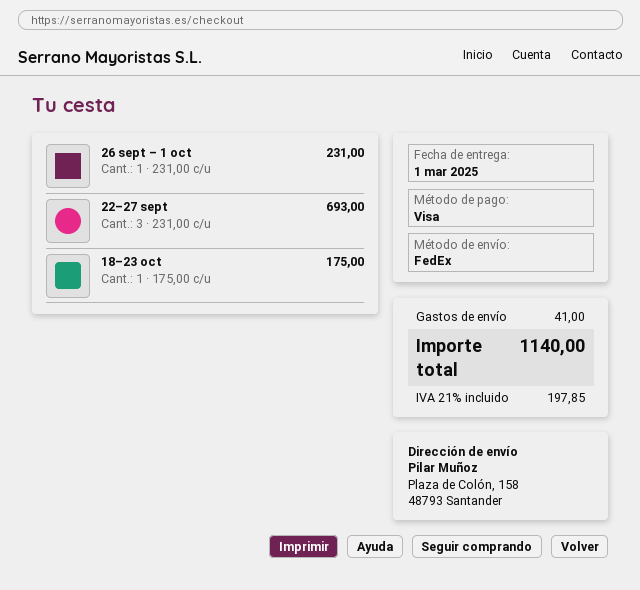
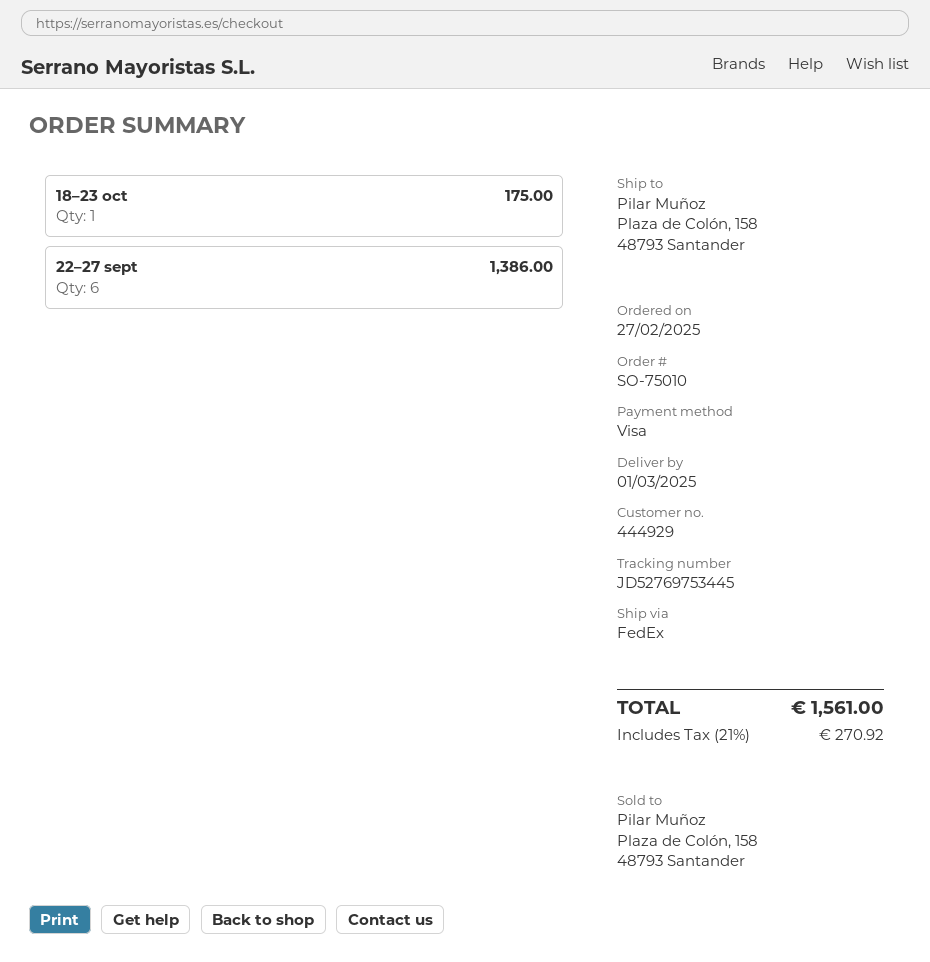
26 sept – 1 oct: 1 for 231.00 -> none
22–27 sept: 3 for 693.00 -> 6 for 1386.00
shipping: 41.00 -> none
tax: 21% = 197.85 -> 21% = 270.92
total: 1140.00 -> 1561.00

